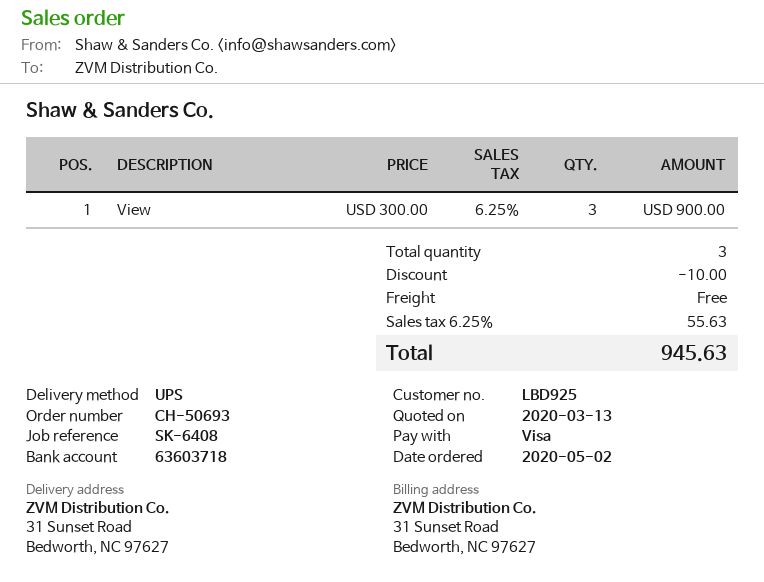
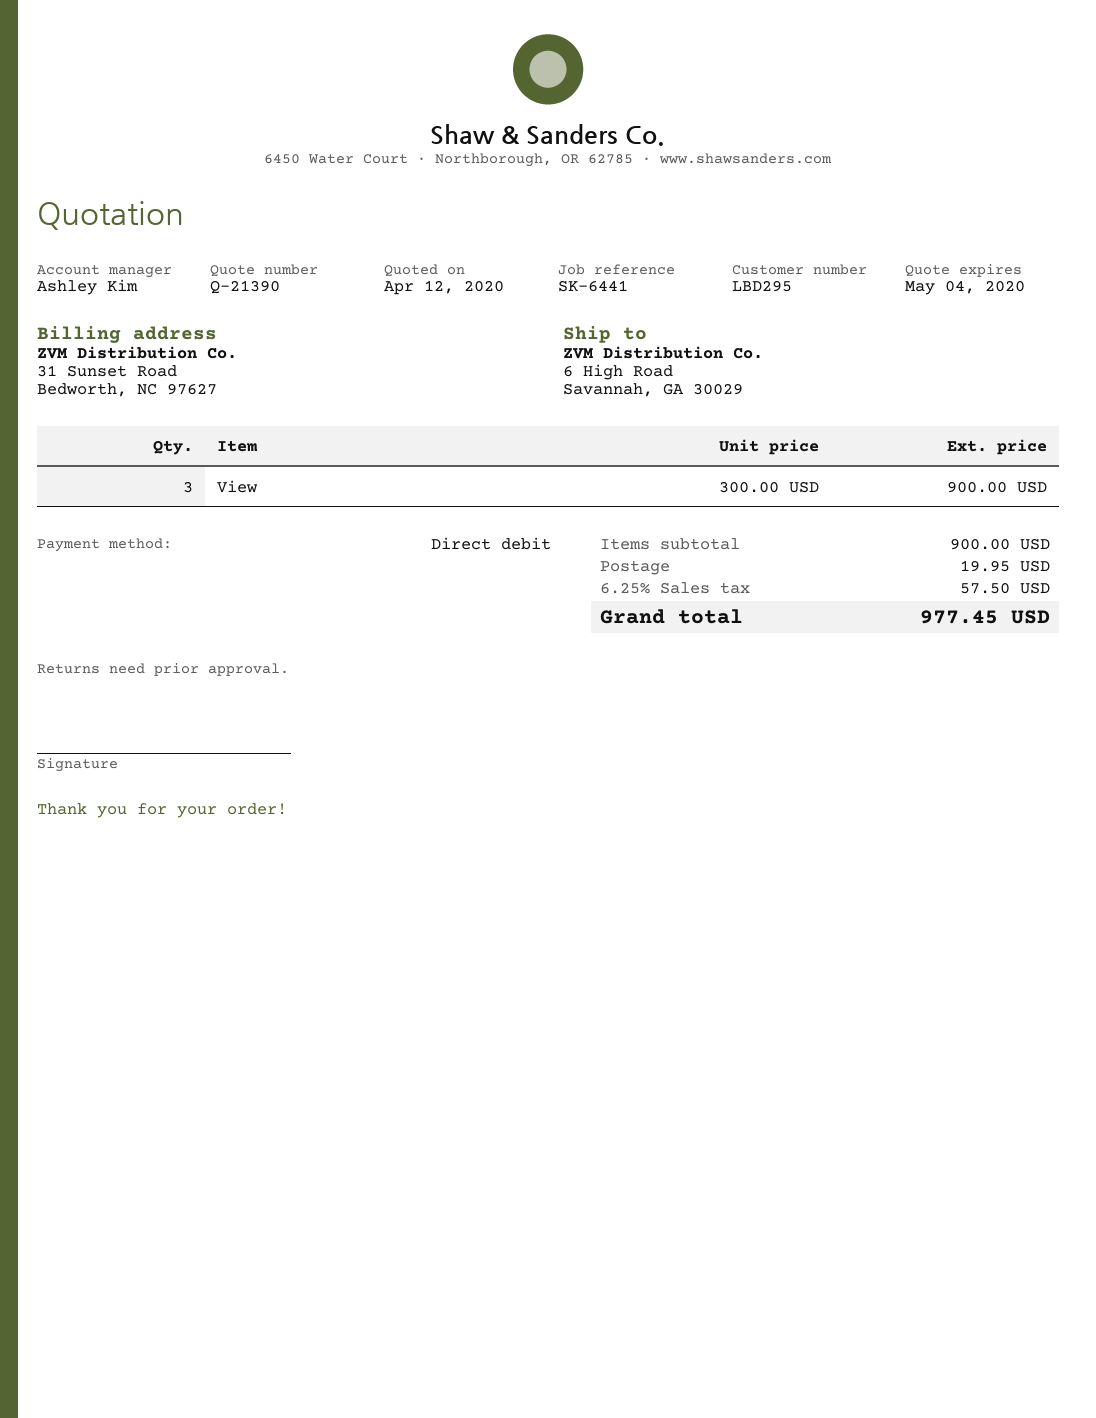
quote date: 2020-03-13 -> 2020-04-12
customer number: LBD925 -> LBD295
reference: SK-6408 -> SK-6441
payment method: Visa -> direct debit
ship to: 31 Sunset Road, Bedworth, NC 97627 -> 6 High Road, Savannah, GA 30029
discount: 10.00 -> none
shipping: 0.00 -> 19.95
tax: 6.25% = 55.63 -> 6.25% = 57.50
total: 945.63 -> 977.45

